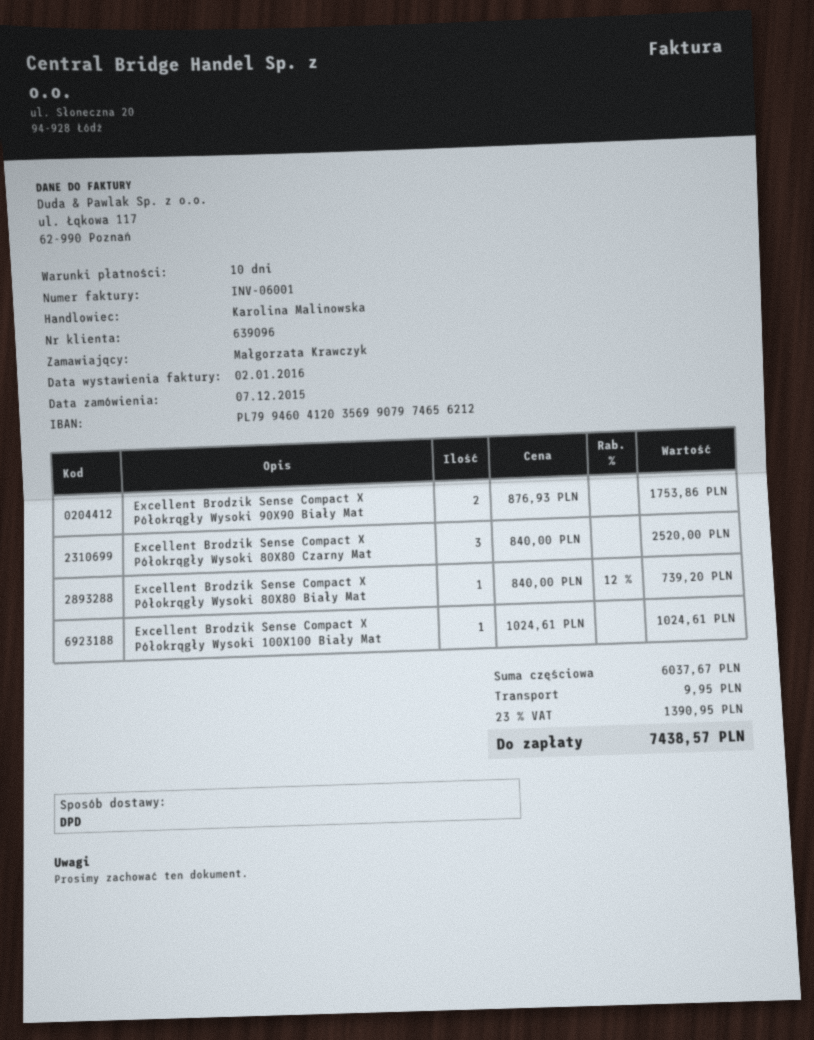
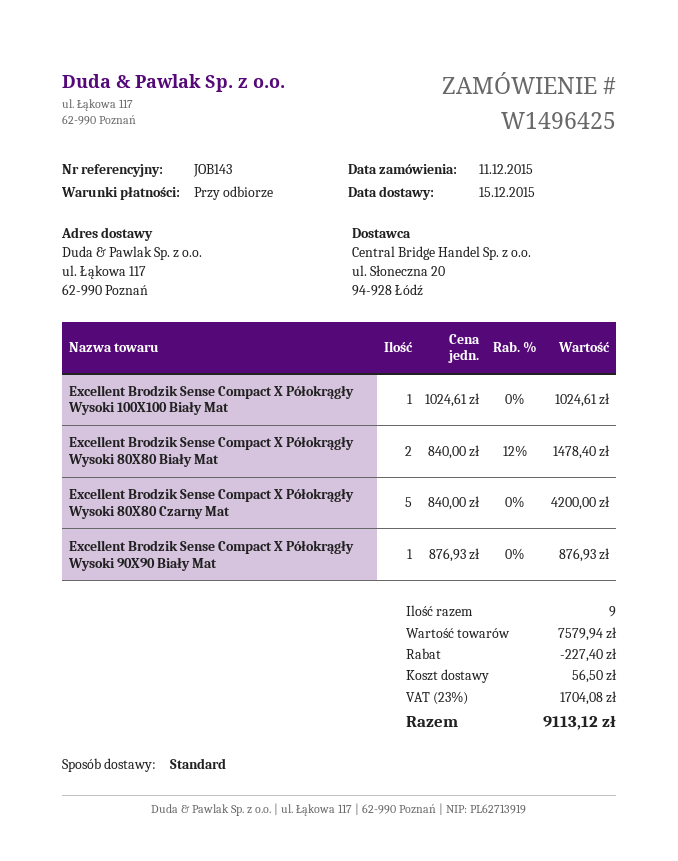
order date: 2015-12-07 -> 2015-12-11
payment terms: 10 days -> on receipt
shipping method: DPD -> standard
Excellent Brodzik Sense Compact X Półokrągły Wysoki 90X90 Biały Mat: 2 x 876.93 = 1753.86 -> 1 x 876.93 = 876.93
Excellent Brodzik Sense Compact X Półokrągły Wysoki 80X80 Czarny Mat: 3 x 840.00 = 2520.00 -> 5 x 840.00 = 4200.00
Excellent Brodzik Sense Compact X Półokrągły Wysoki 80X80 Biały Mat: 1 x 840.00 - 12% = 739.20 -> 2 x 840.00 - 12% = 1478.40
subtotal: 6037.67 -> 7579.94
discount: none -> 227.40
shipping: 9.95 -> 56.50
tax: 23% = 1390.95 -> 23% = 1704.08
total: 7438.57 -> 9113.12

